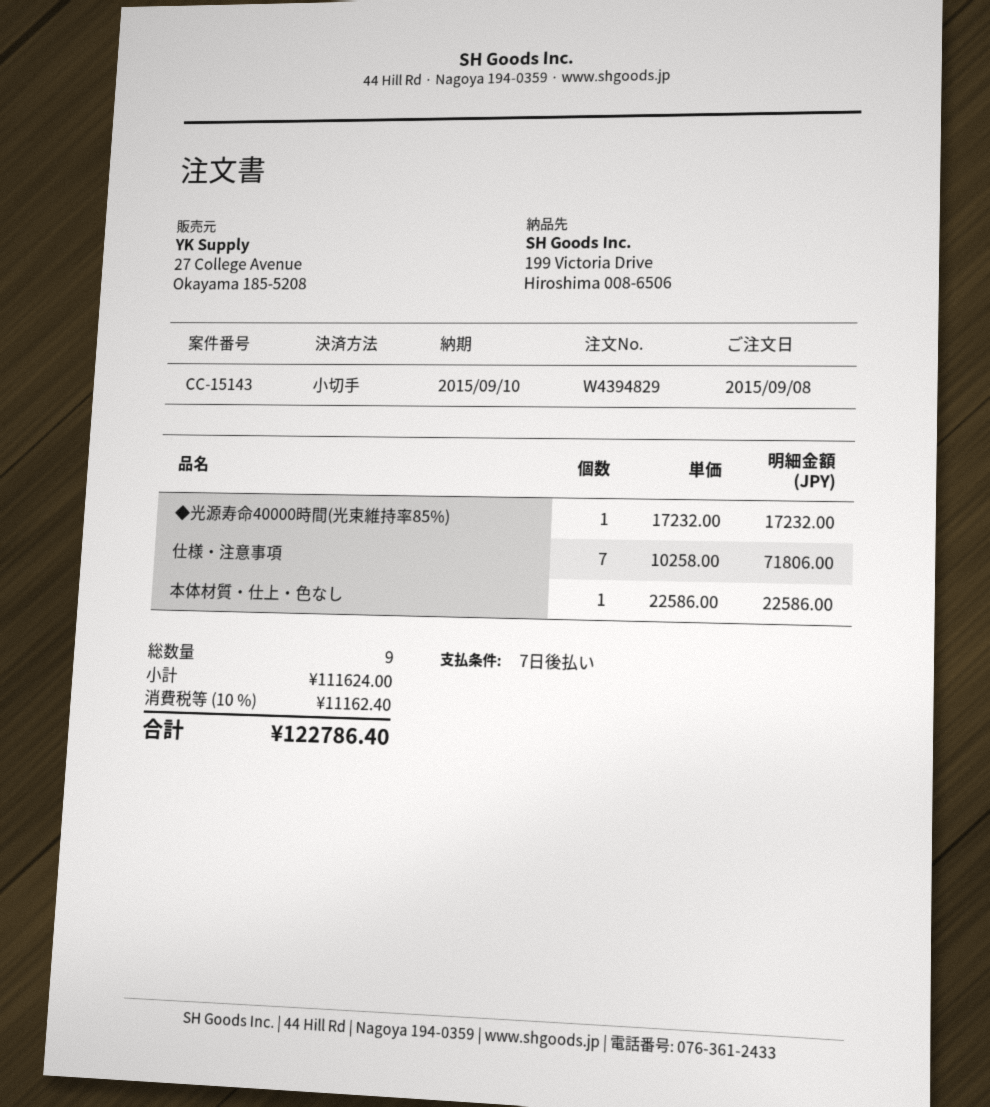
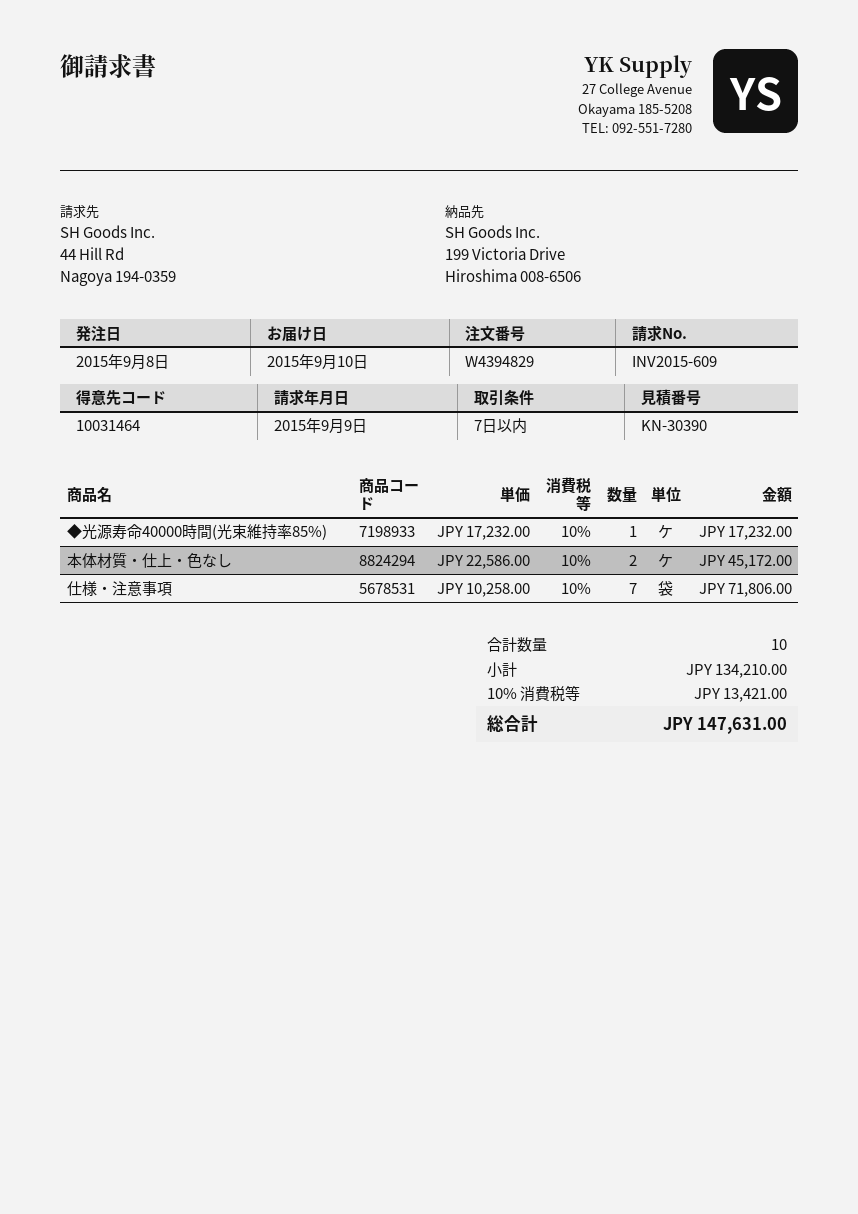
本体材質・仕上・色なし: 1 x 22586.00 = 22586.00 -> 2 x 22586.00 = 45172.00
total quantity: 9 -> 10
subtotal: 111624.00 -> 134210.00
tax: 10% = 11162.40 -> 10% = 13421.00
total: 122786.40 -> 147631.00

